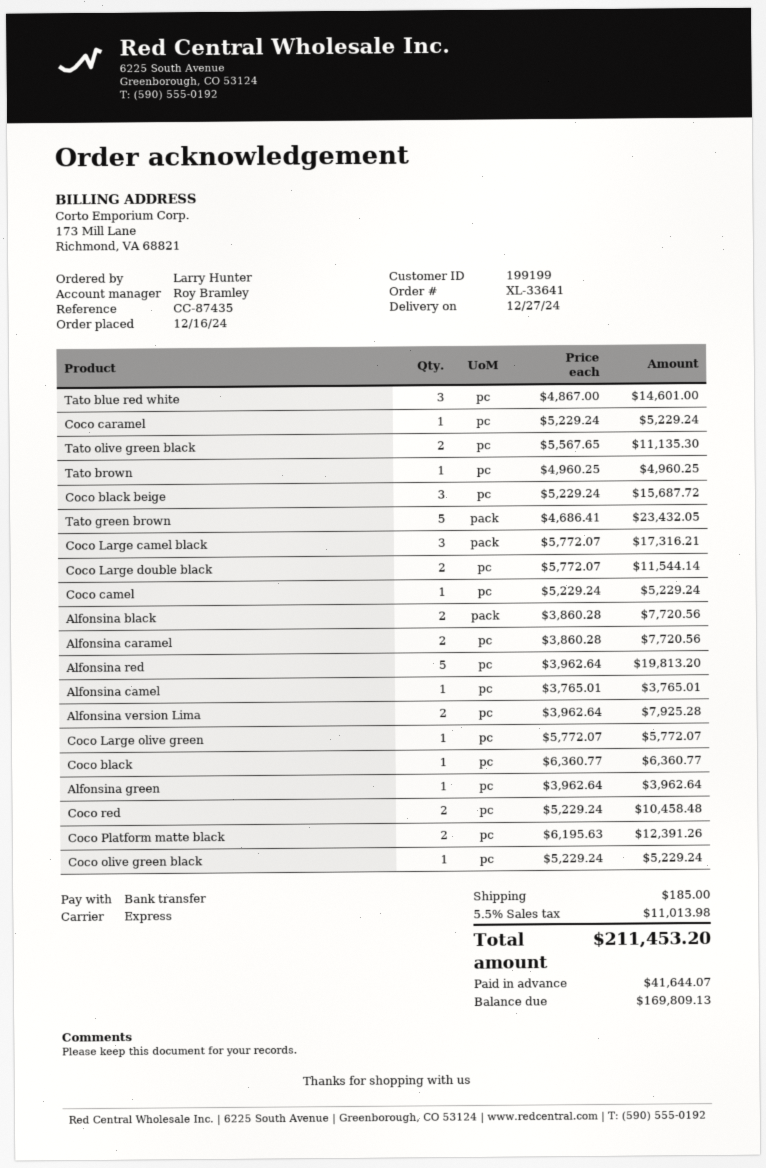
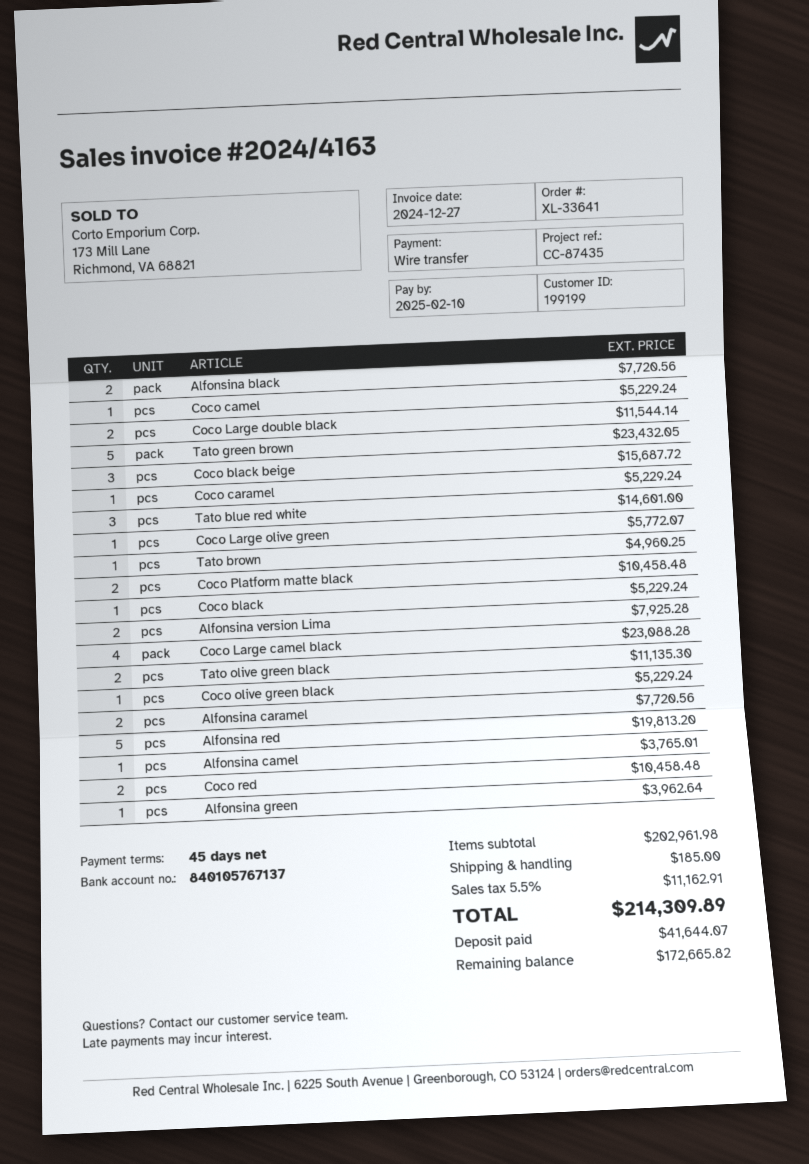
Coco Large camel black: 3 for 17316.21 -> 4 for 23088.28
Coco black: 1 for 6360.77 -> 1 for 5229.24
Coco Platform matte black: 2 for 12391.26 -> 2 for 10458.48
tax: 5.5% = 11013.98 -> 5.5% = 11162.91
total: 211453.20 -> 214309.89
balance: 169809.13 -> 172665.82

